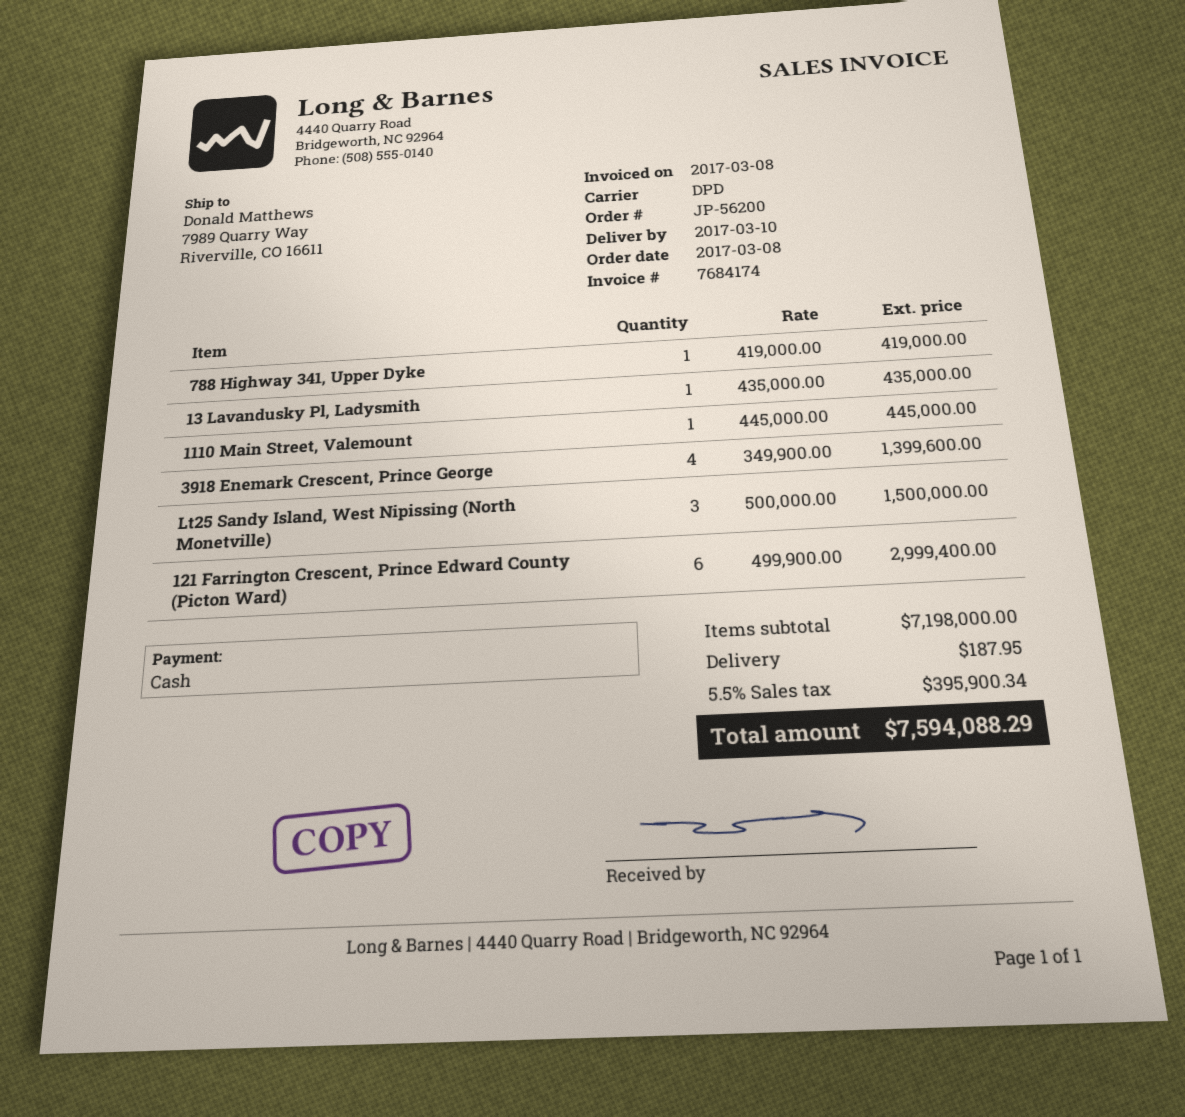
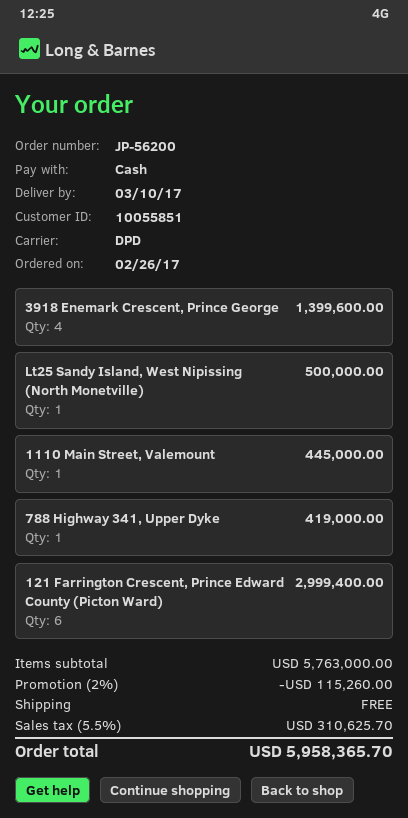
order date: 2017-03-08 -> 2017-02-26
13 Lavandusky Pl, Ladysmith: 1 for 435000.00 -> none
Lt25 Sandy Island, West Nipissing (North Monetville): 3 for 1500000.00 -> 1 for 500000.00
subtotal: 7198000.00 -> 5763000.00
discount: none -> 2% = 115260.00
shipping: 187.95 -> 0.00
tax: 5.5% = 395900.34 -> 5.5% = 310625.70
total: 7594088.29 -> 5958365.70

